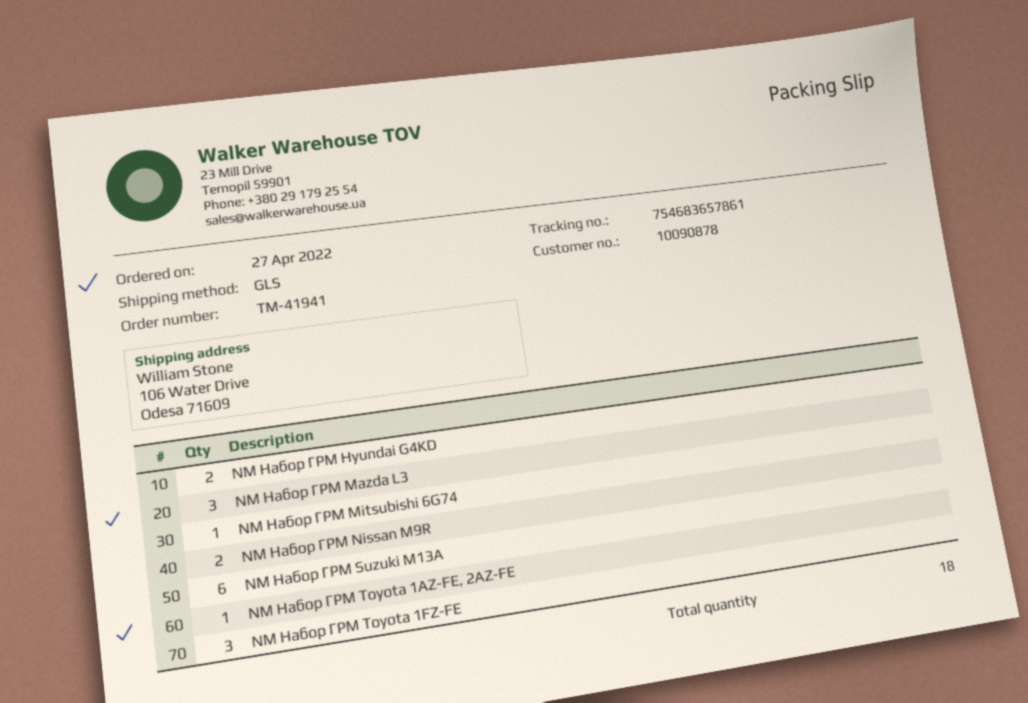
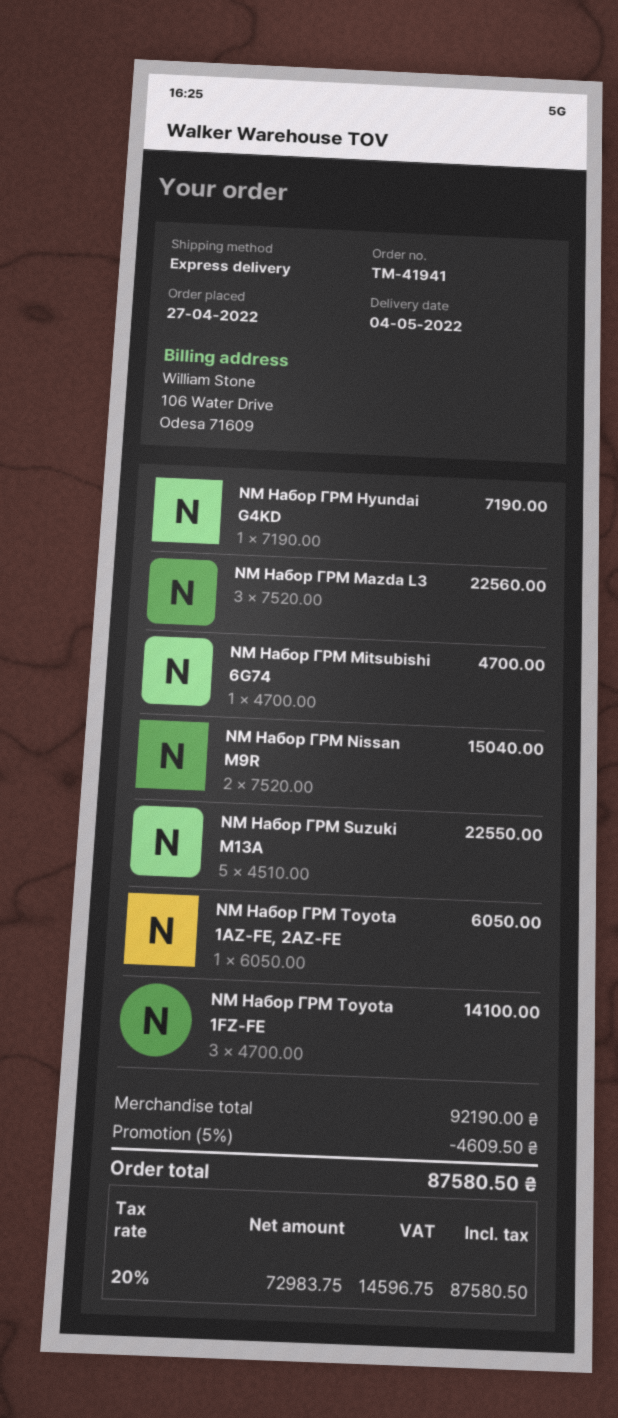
shipping method: GLS -> express
NM Набор ГРМ Hyundai G4KD: 2 -> 1
NM Набор ГРМ Suzuki M13A: 6 -> 5

